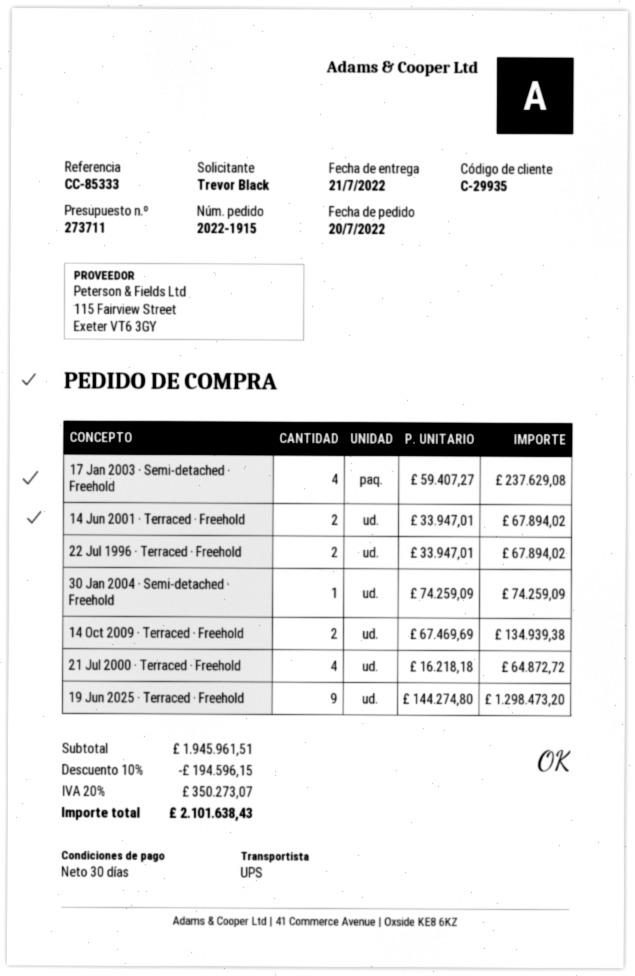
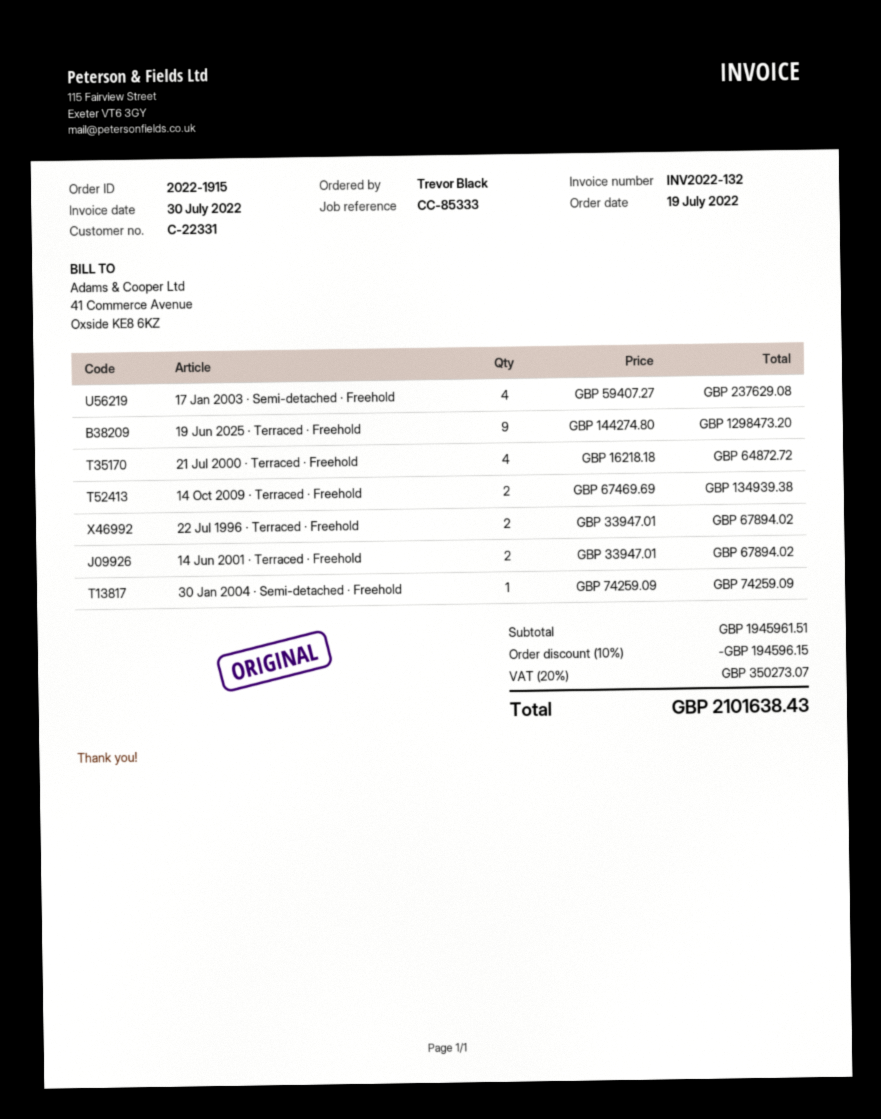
order date: 2022-07-20 -> 2022-07-19
customer number: C-29935 -> C-22331

